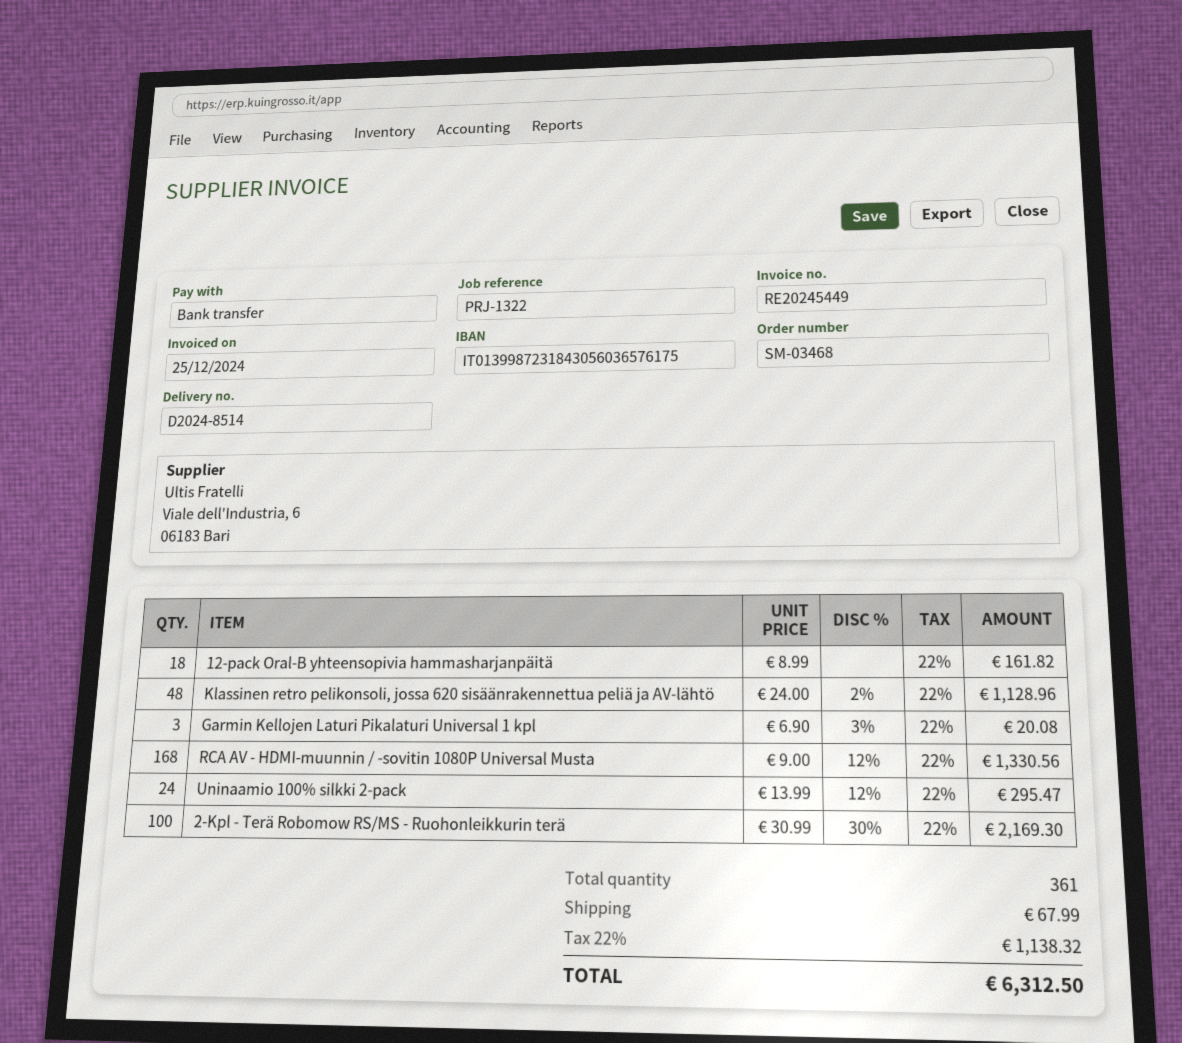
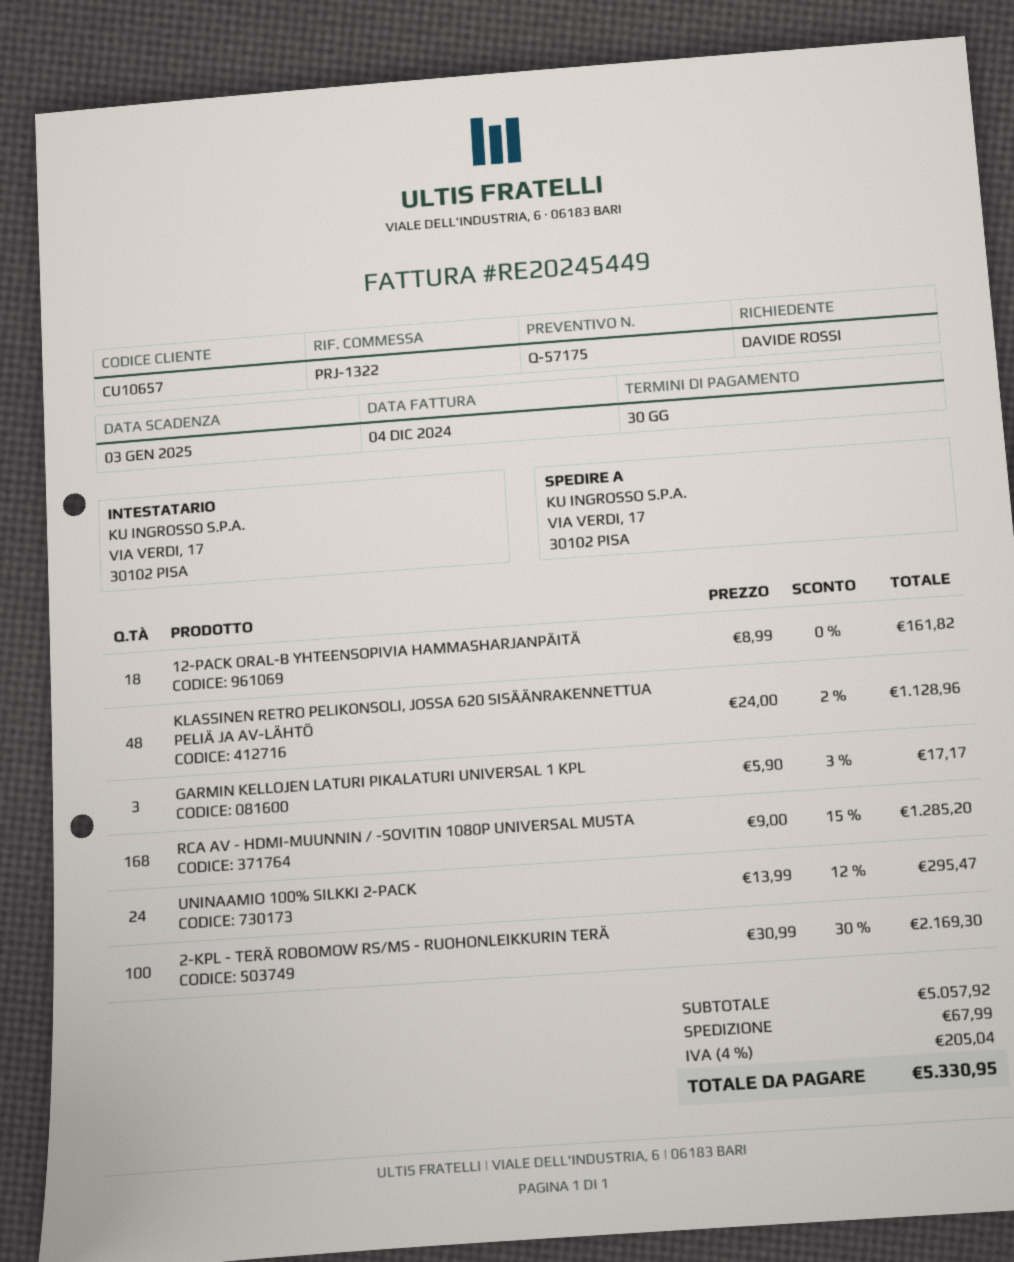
invoice date: 2024-12-25 -> 2024-12-04
Garmin Kellojen Laturi Pikalaturi Universal 1 kpl: 3 x 6.90 - 3% = 20.08 -> 3 x 5.90 - 3% = 17.17
RCA AV - HDMI-muunnin / -sovitin 1080P Universal Musta: 168 x 9.00 - 12% = 1330.56 -> 168 x 9.00 - 15% = 1285.20
tax: 22% = 1138.32 -> 4% = 205.04
total: 6312.50 -> 5330.95

